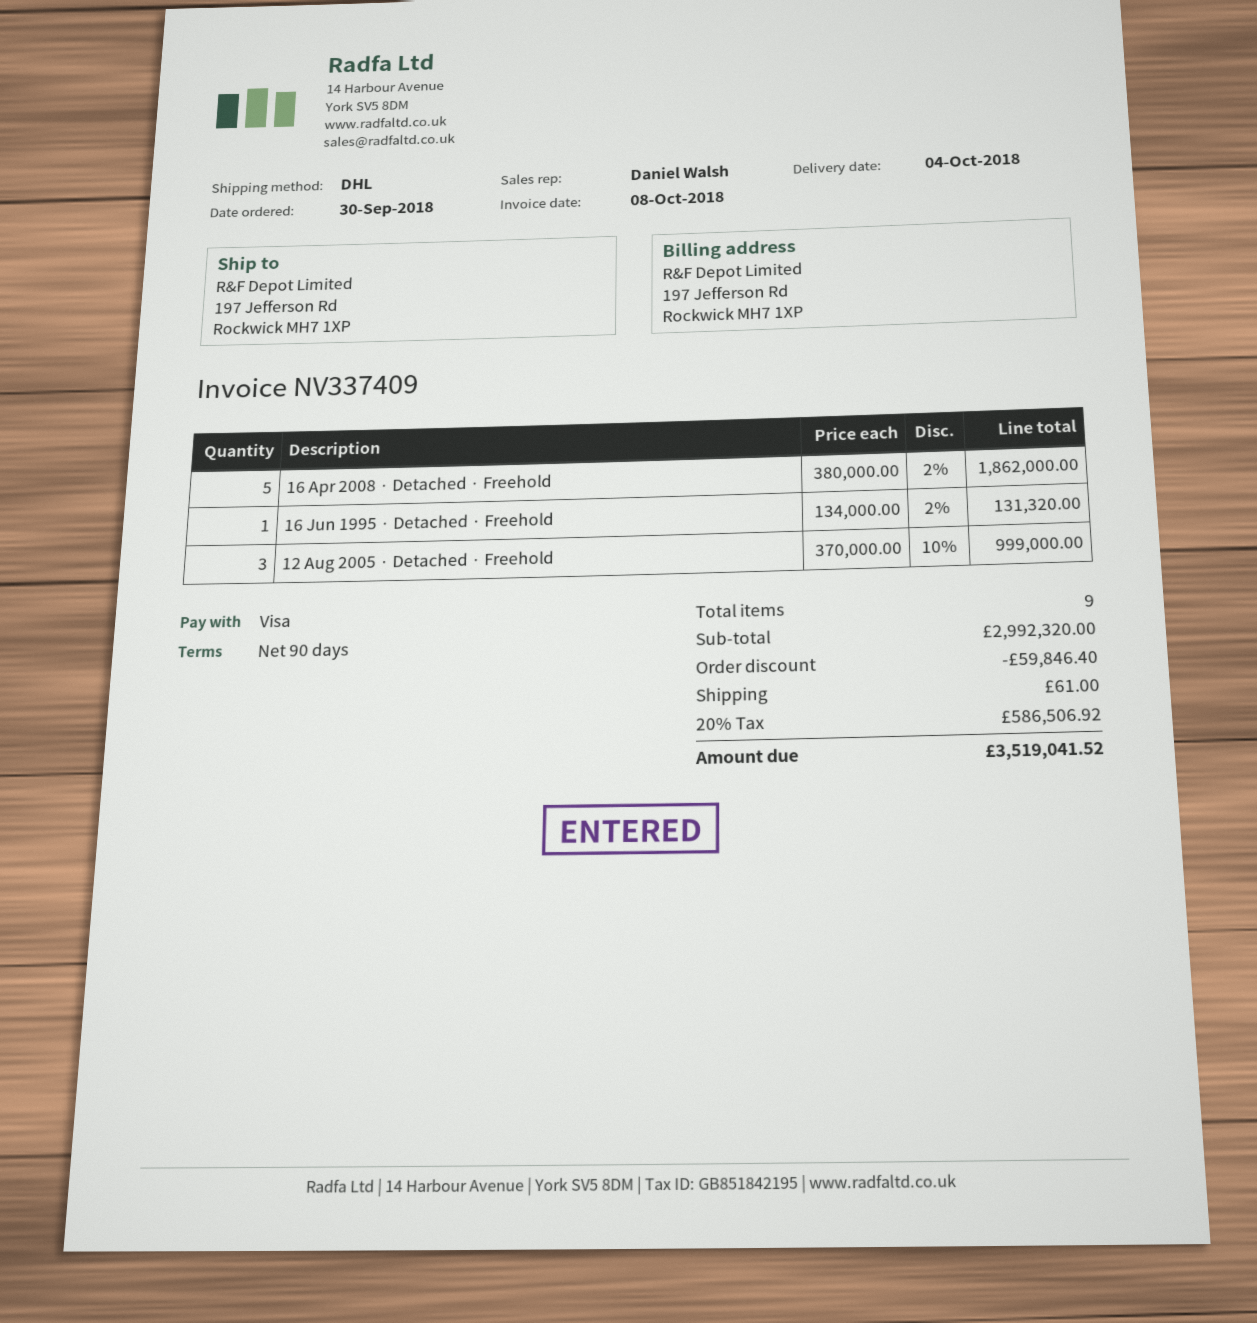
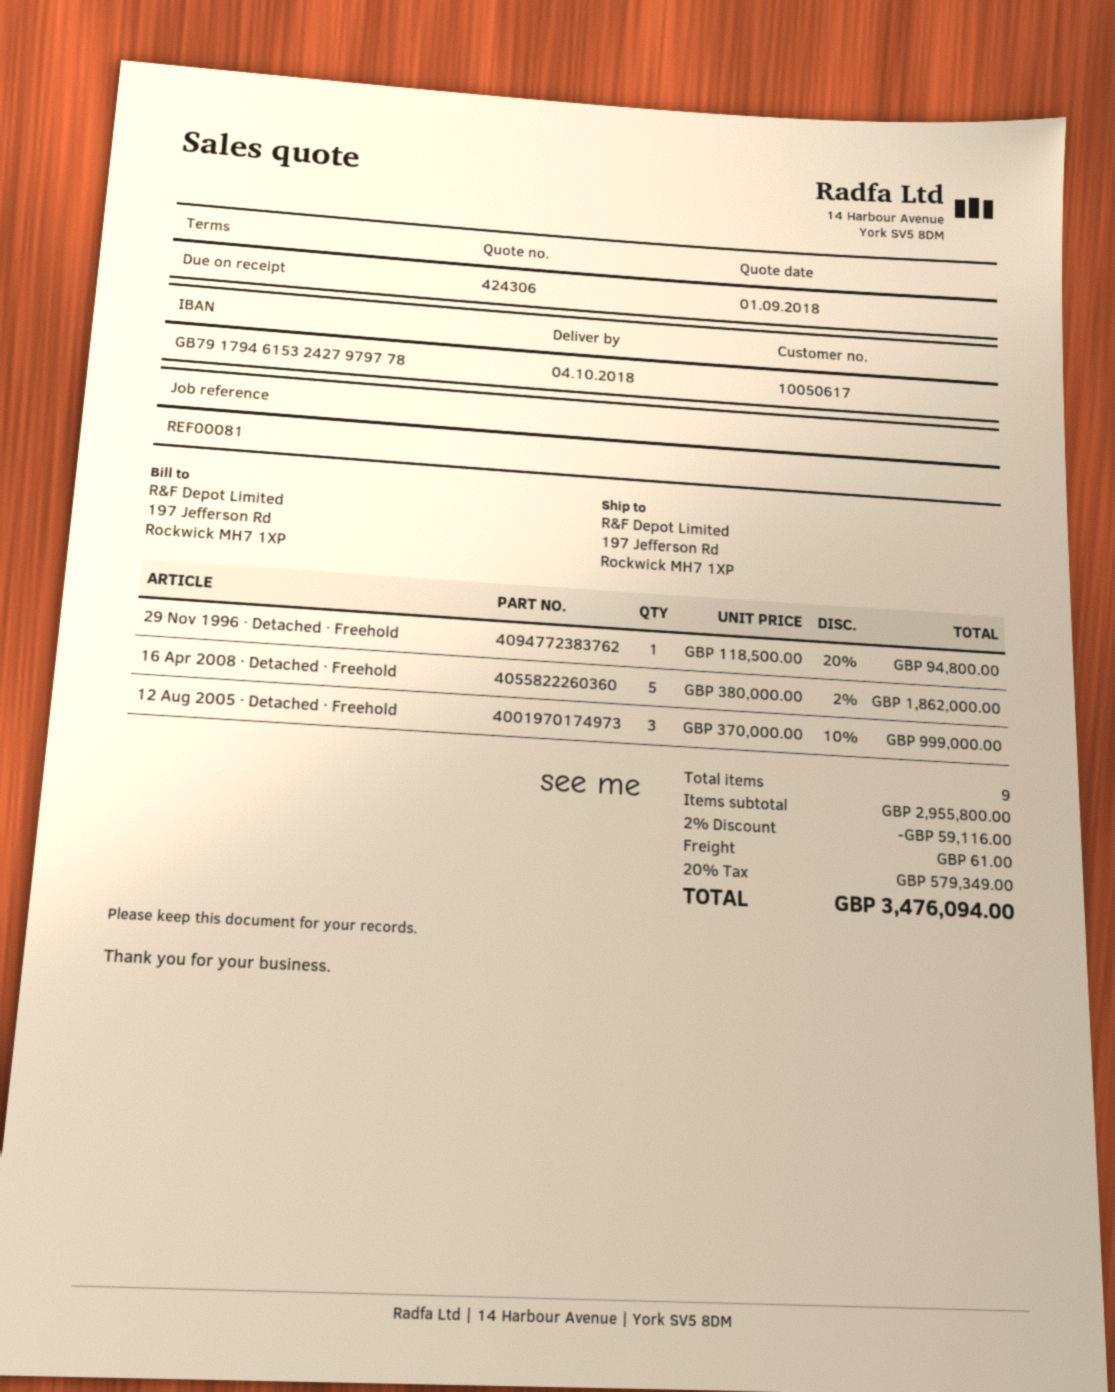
payment terms: 90 days -> on receipt
16 Jun 1995 · Detached · Freehold: 1 x 134000.00 - 2% = 131320.00 -> none
29 Nov 1996 · Detached · Freehold: none -> 1 x 118500.00 - 20% = 94800.00
subtotal: 2992320.00 -> 2955800.00
discount: 59846.40 -> 59116.00
tax: 20% = 586506.92 -> 20% = 579349.00
total: 3519041.52 -> 3476094.00

